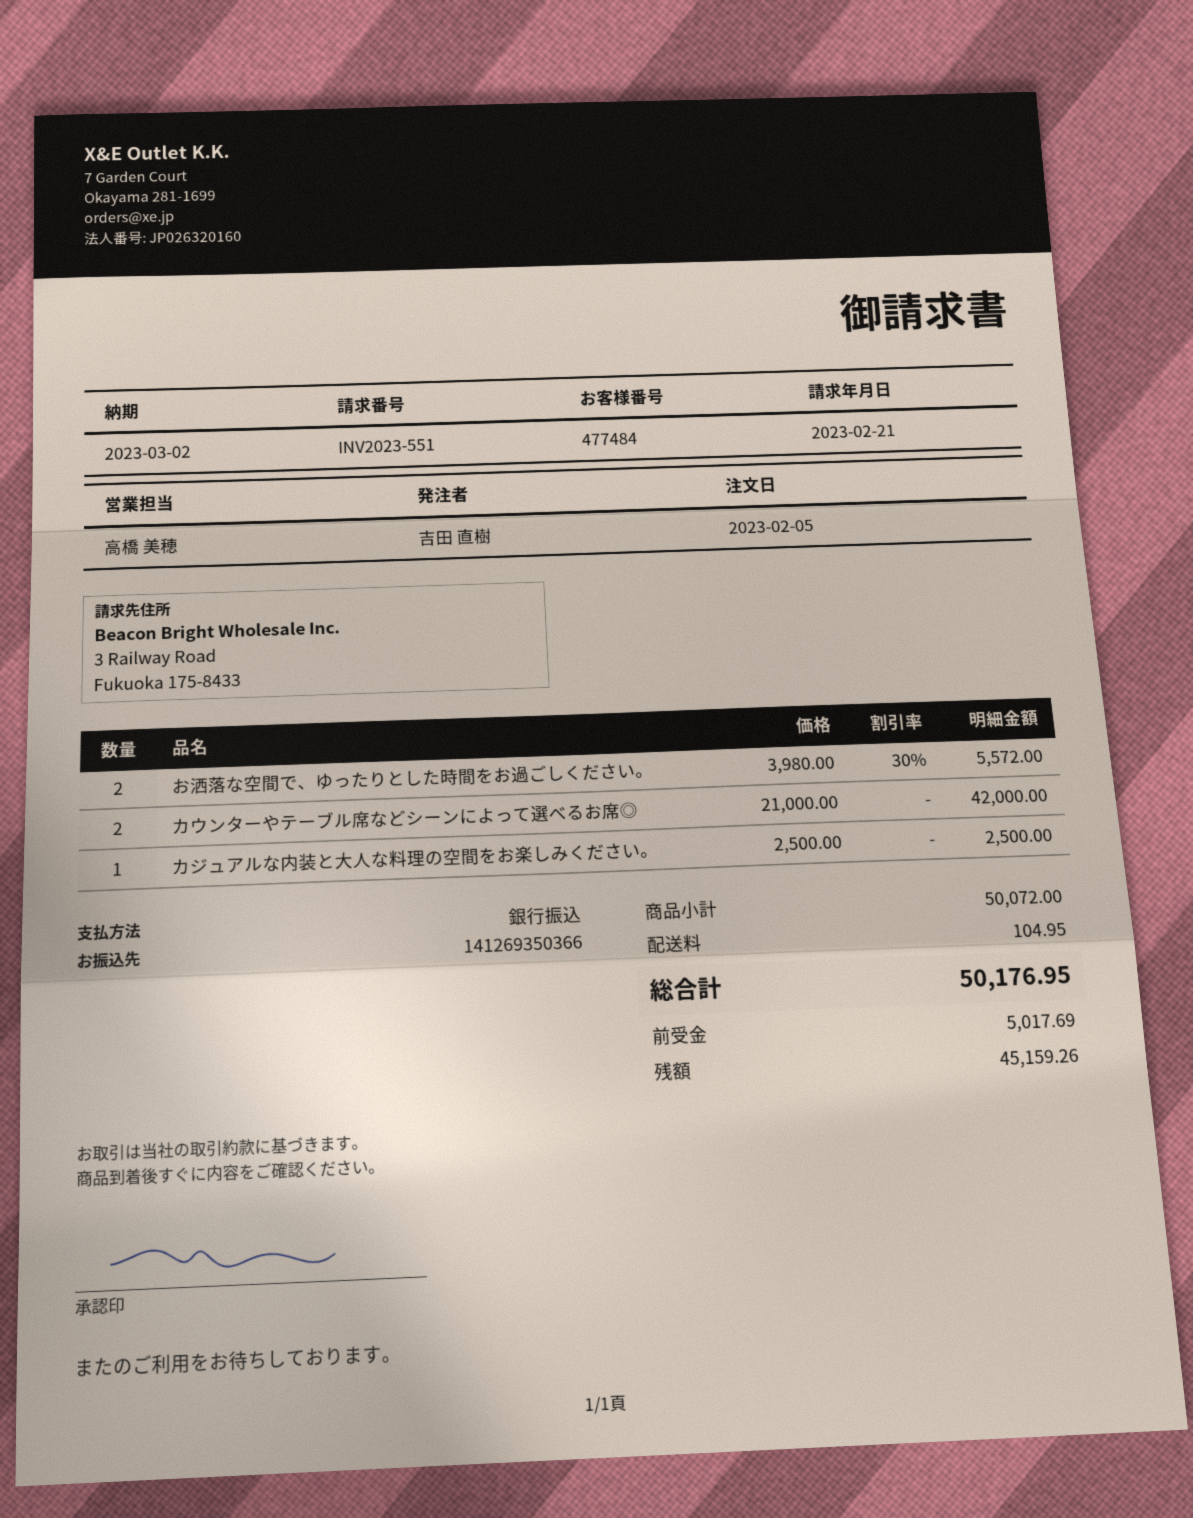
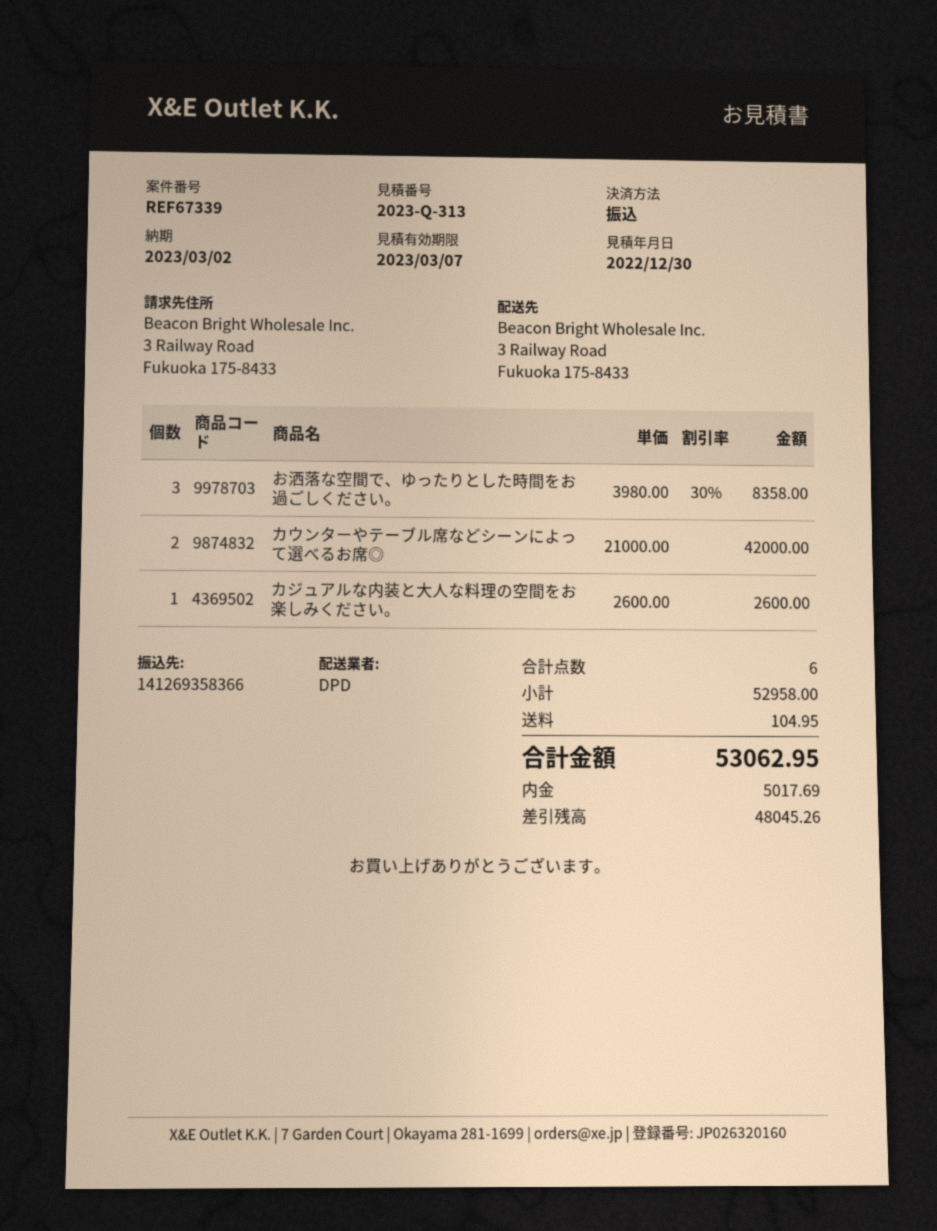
bank account: 141269350366 -> 141269358366
お洒落な空間で、ゆったりとした時間をお過ごしください。: 2 x 3980.00 - 30% = 5572.00 -> 3 x 3980.00 - 30% = 8358.00
カジュアルな内装と大人な料理の空間をお楽しみください。: 1 x 2500.00 = 2500.00 -> 1 x 2600.00 = 2600.00
subtotal: 50072.00 -> 52958.00
total: 50176.95 -> 53062.95
balance: 45159.26 -> 48045.26

